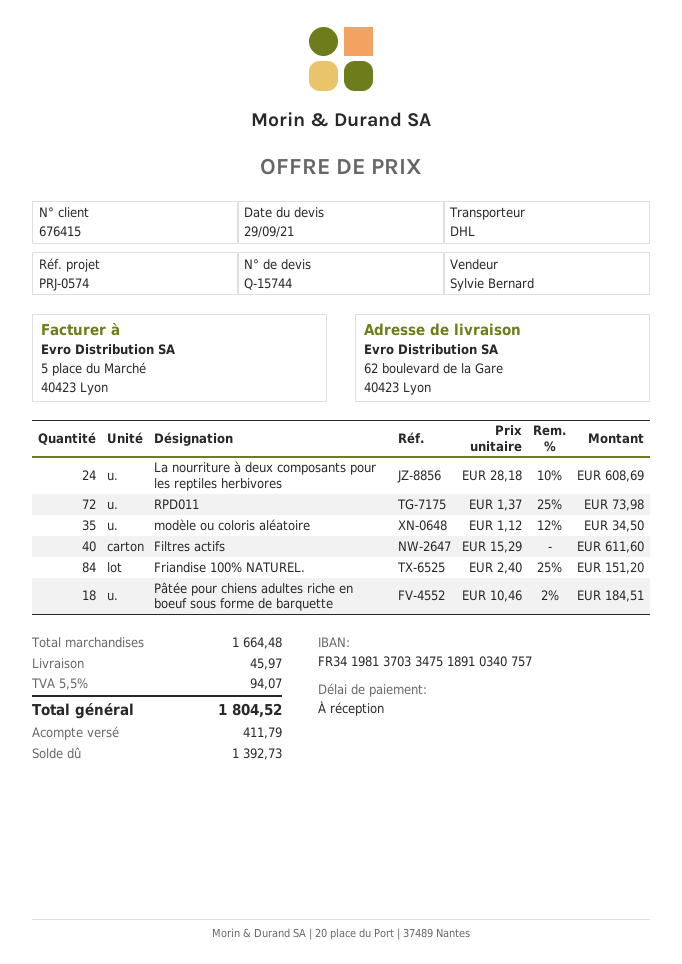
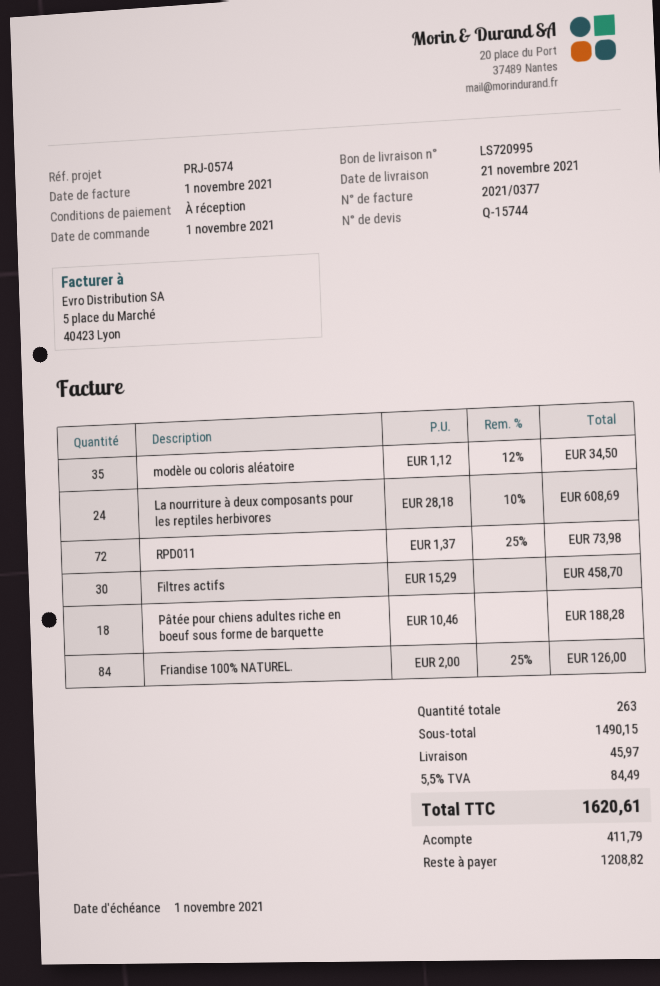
Filtres actifs: 40 x 15.29 = 611.60 -> 30 x 15.29 = 458.70
Friandise 100% NATUREL.: 84 x 2.40 - 25% = 151.20 -> 84 x 2.00 - 25% = 126.00
Pâtée pour chiens adultes riche en boeuf sous forme de barquette: 18 x 10.46 - 2% = 184.51 -> 18 x 10.46 = 188.28
subtotal: 1664.48 -> 1490.15
tax: 5.5% = 94.07 -> 5.5% = 84.49
total: 1804.52 -> 1620.61
balance: 1392.73 -> 1208.82

